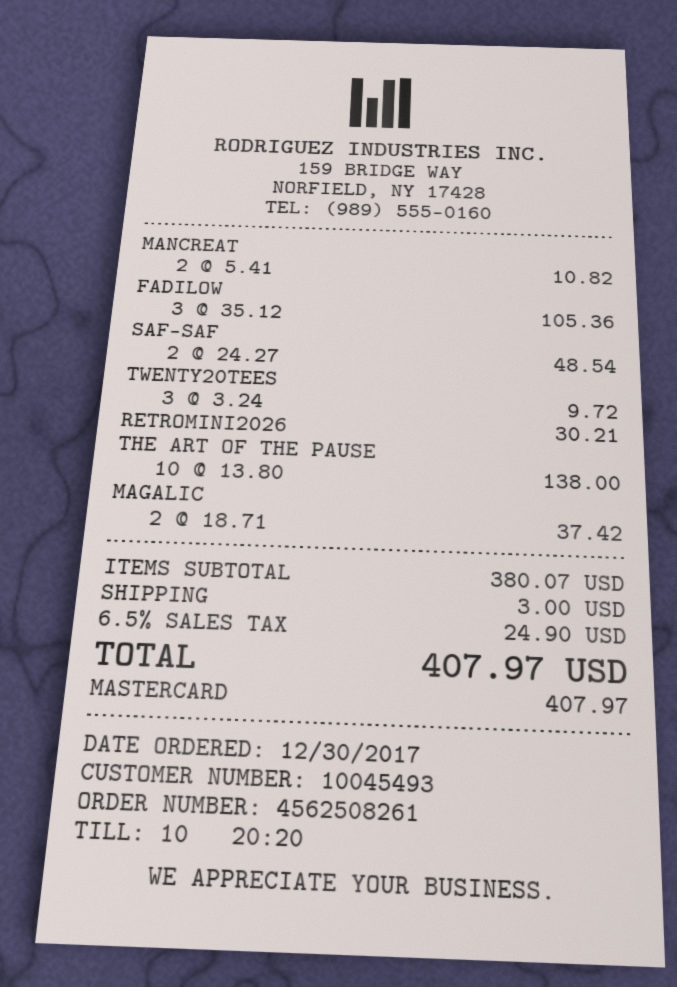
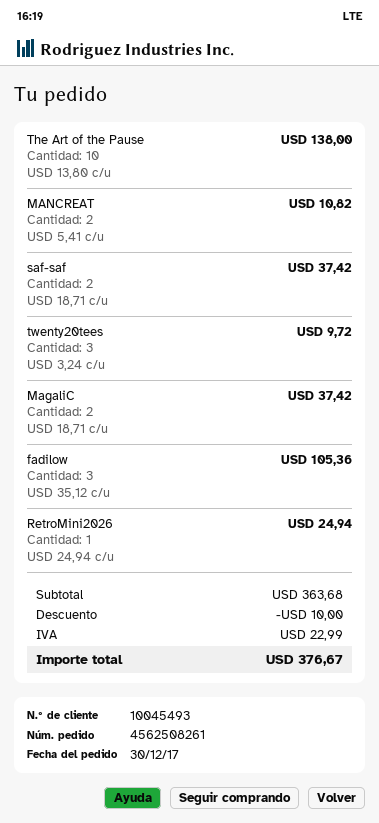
SAF-SAF: 2 x 24.27 = 48.54 -> 2 x 18.71 = 37.42
RETROMINI2026: 1 x 30.21 = 30.21 -> 1 x 24.94 = 24.94
subtotal: 380.07 -> 363.68
discount: none -> 10.00
shipping: 3.00 -> none
tax: 24.90 -> 22.99
total: 407.97 -> 376.67

